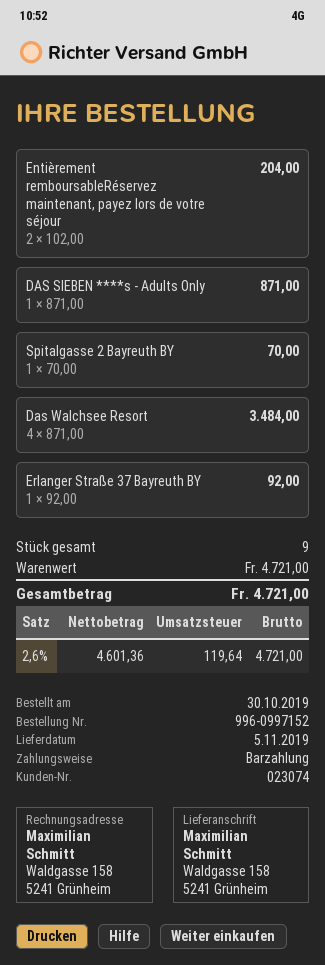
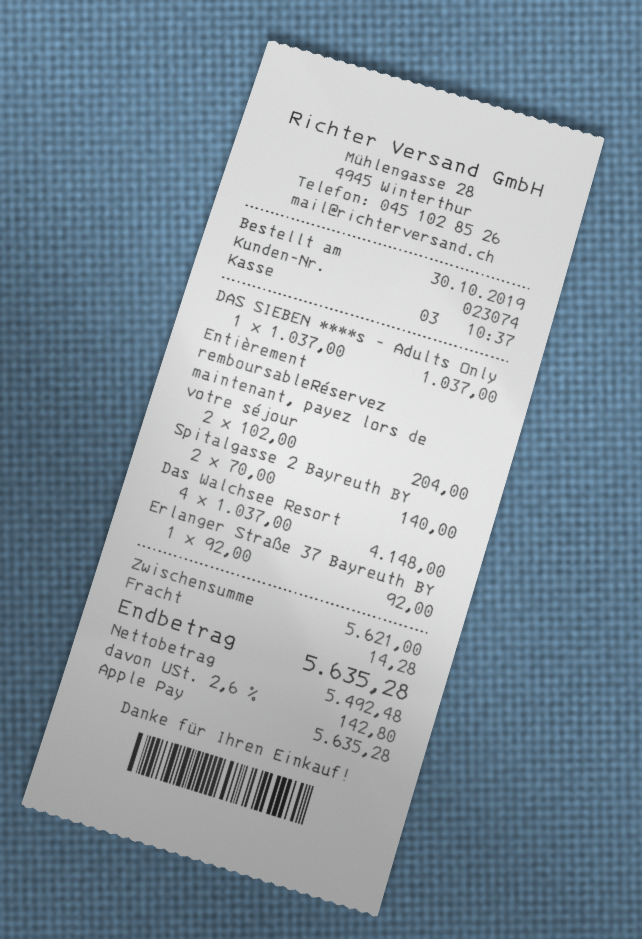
payment method: cash -> Apple Pay
DAS SIEBEN ****s - Adults Only: 1 x 871.00 = 871.00 -> 1 x 1037.00 = 1037.00
Spitalgasse 2 Bayreuth BY: 1 x 70.00 = 70.00 -> 2 x 70.00 = 140.00
Das Walchsee Resort: 4 x 871.00 = 3484.00 -> 4 x 1037.00 = 4148.00
subtotal: 4721.00 -> 5621.00
shipping: none -> 14.28
net: 4601.36 -> 5492.48
tax: 2.6% = 119.64 -> 2.6% = 142.80
total: 4721.00 -> 5635.28

